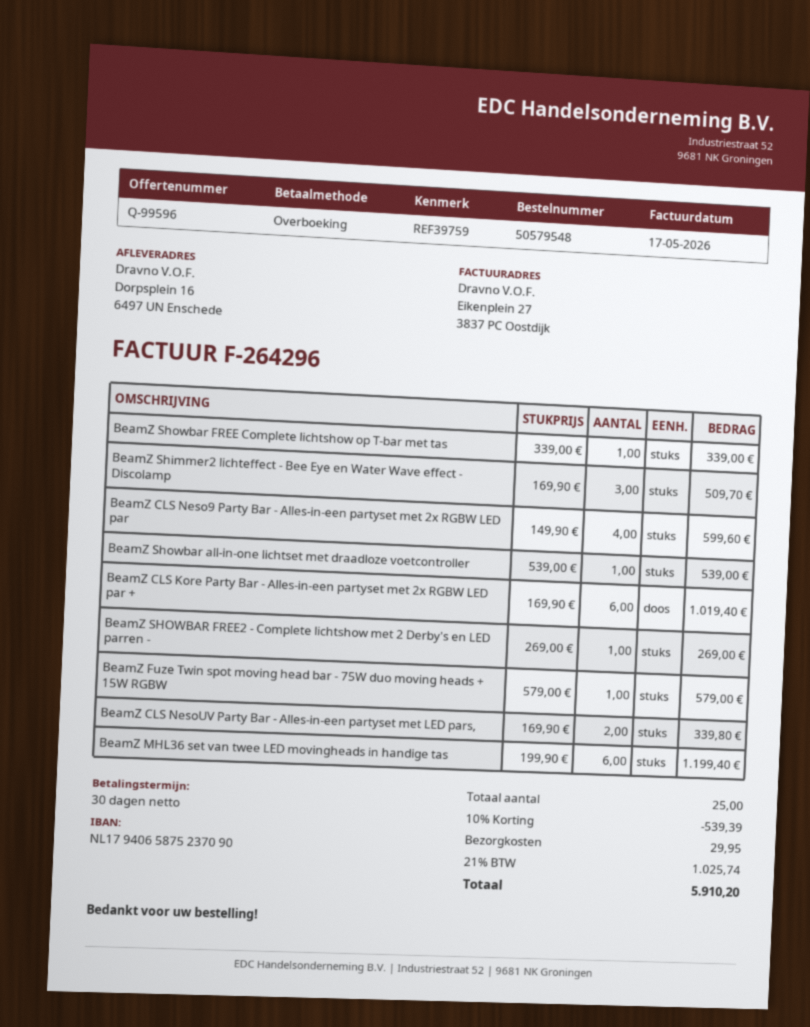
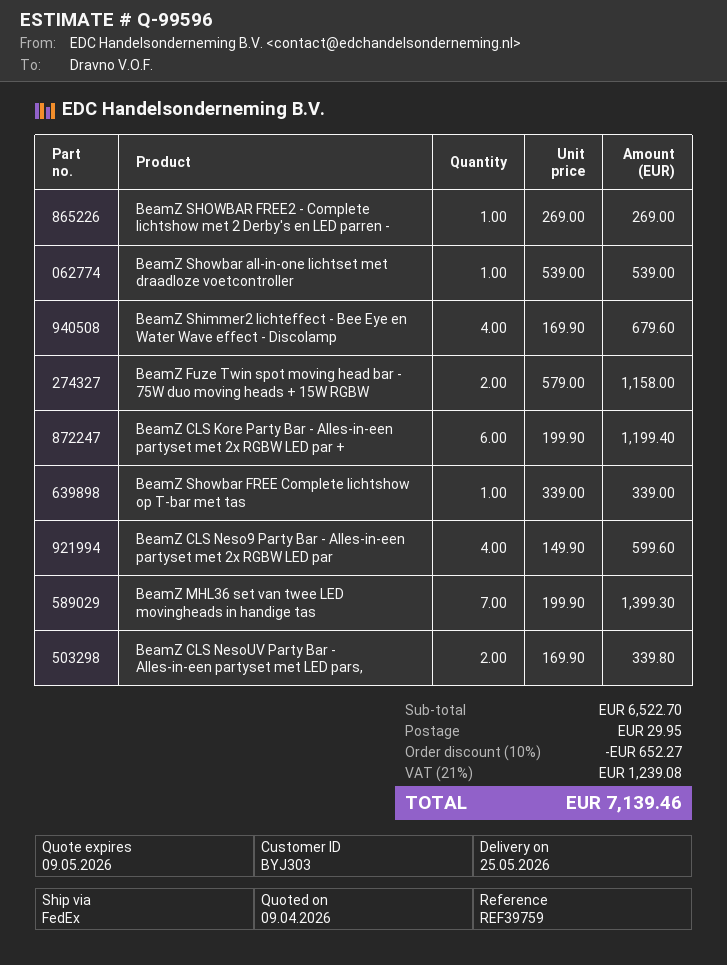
BeamZ Shimmer2 lichteffect - Bee Eye en Water Wave effect - Discolamp: 3 x 169.90 = 509.70 -> 4 x 169.90 = 679.60
BeamZ CLS Kore Party Bar - Alles-in-een partyset met 2x RGBW LED par +: 6 x 169.90 = 1019.40 -> 6 x 199.90 = 1199.40
BeamZ Fuze Twin spot moving head bar - 75W duo moving heads + 15W RGBW: 1 x 579.00 = 579.00 -> 2 x 579.00 = 1158.00
BeamZ MHL36 set van twee LED movingheads in handige tas: 6 x 199.90 = 1199.40 -> 7 x 199.90 = 1399.30
discount: 10% = 539.39 -> 10% = 652.27
tax: 21% = 1025.74 -> 21% = 1239.08
total: 5910.20 -> 7139.46

